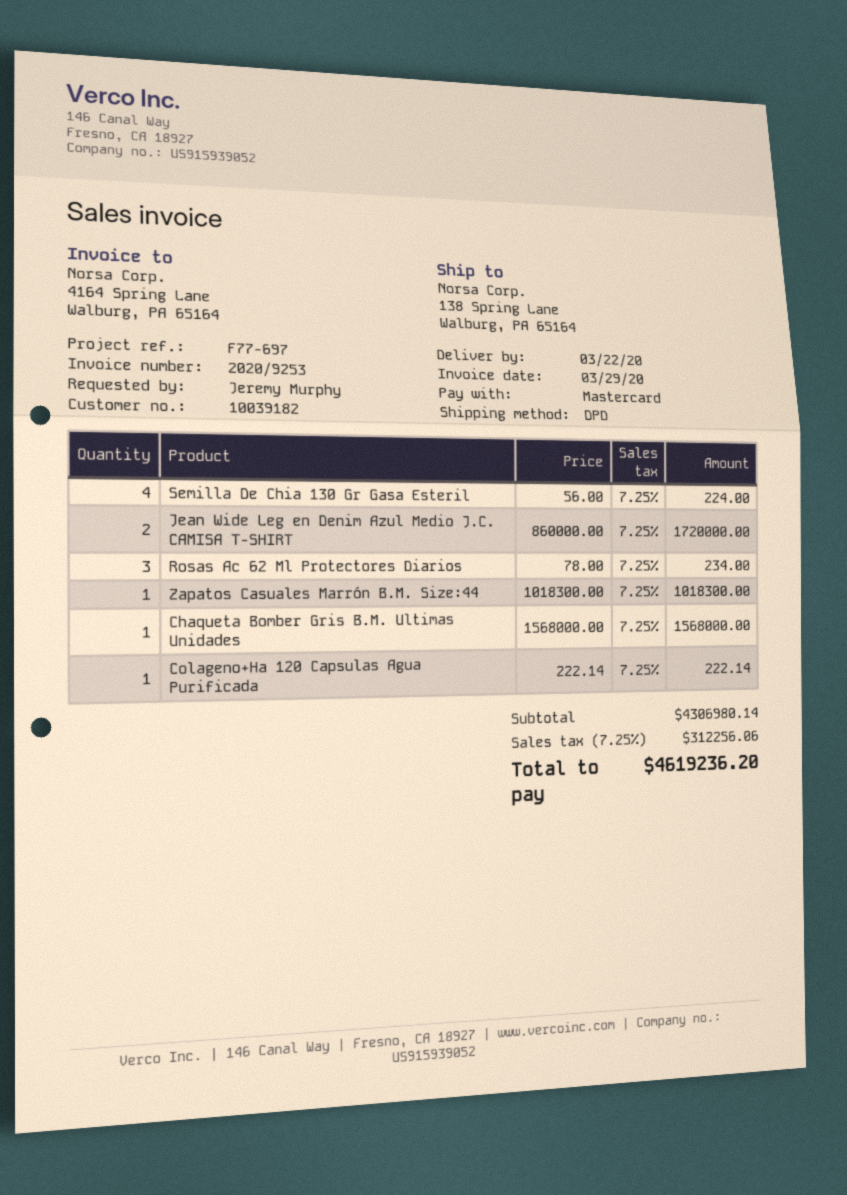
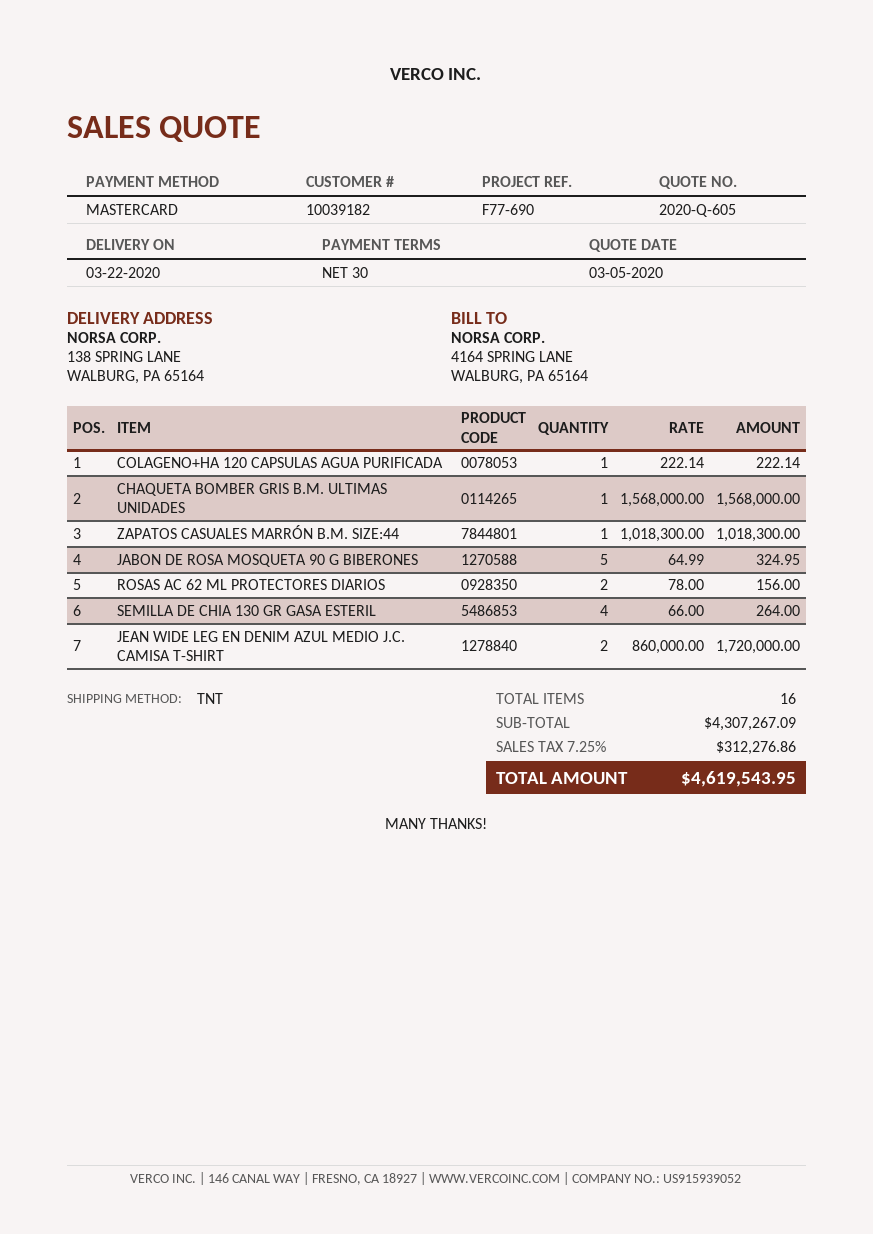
reference: F77-697 -> F77-690
shipping method: DPD -> TNT
Semilla De Chia 130 Gr Gasa Esteril: 4 x 56.00 = 224.00 -> 4 x 66.00 = 264.00
Rosas Ac 62 Ml Protectores Diarios: 3 x 78.00 = 234.00 -> 2 x 78.00 = 156.00
JABON DE ROSA MOSQUETA 90 G BIBERONES: none -> 5 x 64.99 = 324.95
subtotal: 4306980.14 -> 4307267.09
tax: 7.25% = 312256.06 -> 7.25% = 312276.86
total: 4619236.20 -> 4619543.95

